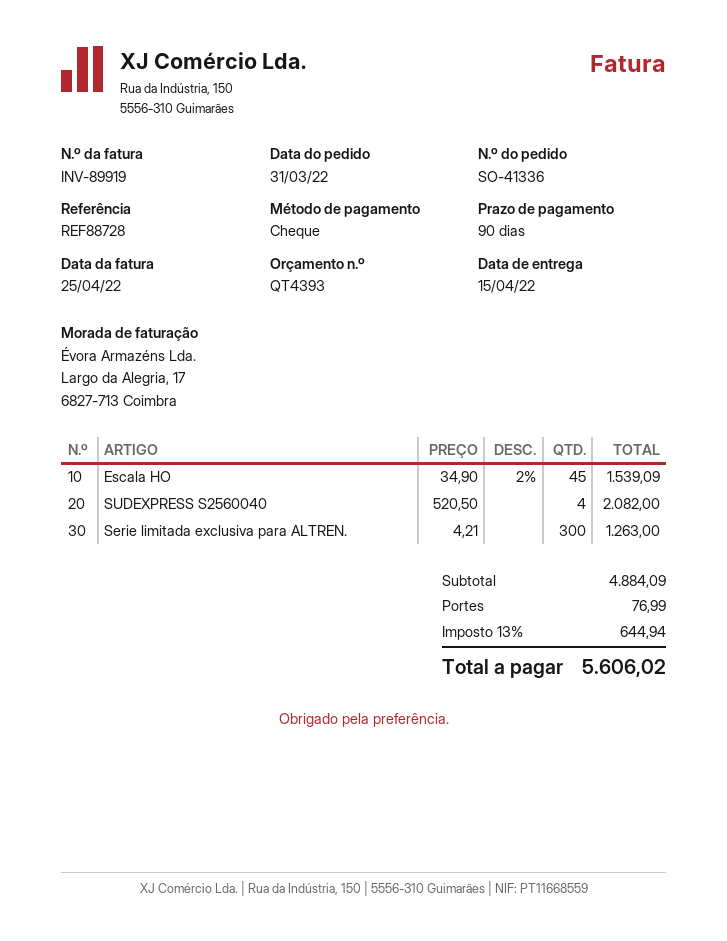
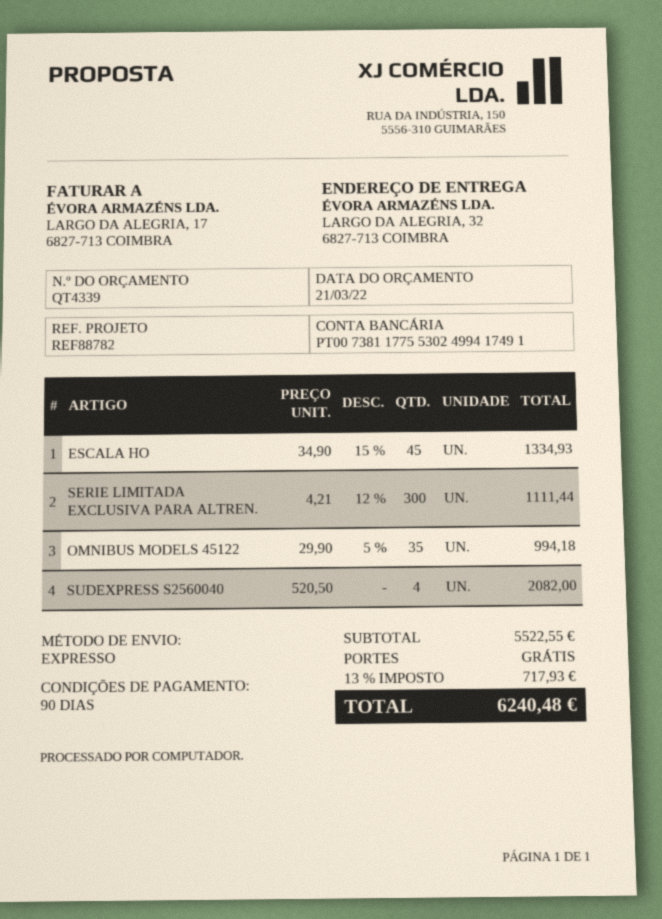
quote number: QT4393 -> QT4339
reference: REF88728 -> REF88782
Escala HO: 45 x 34.90 - 2% = 1539.09 -> 45 x 34.90 - 15% = 1334.93
Serie limitada exclusiva para ALTREN.: 300 x 4.21 = 1263.00 -> 300 x 4.21 - 12% = 1111.44
OMNIBUS MODELS 45122: none -> 35 x 29.90 - 5% = 994.18
subtotal: 4884.09 -> 5522.55
shipping: 76.99 -> 0.00
tax: 13% = 644.94 -> 13% = 717.93
total: 5606.02 -> 6240.48

